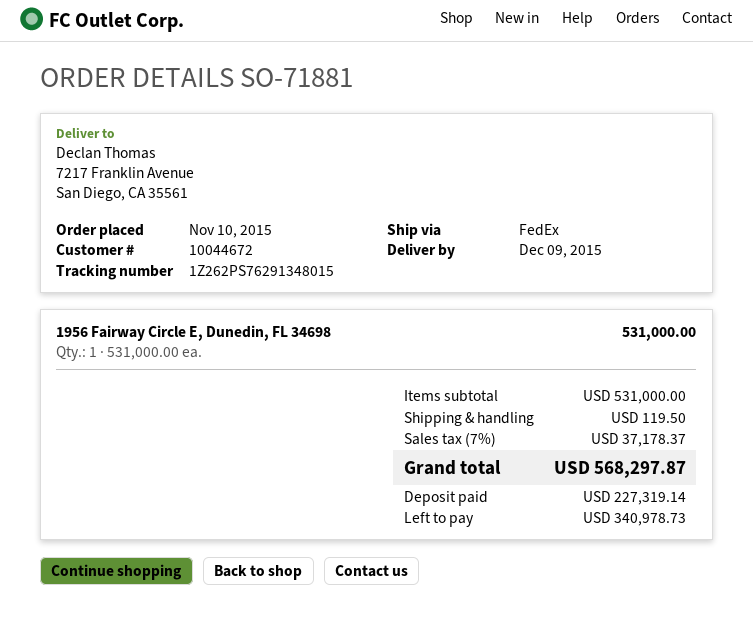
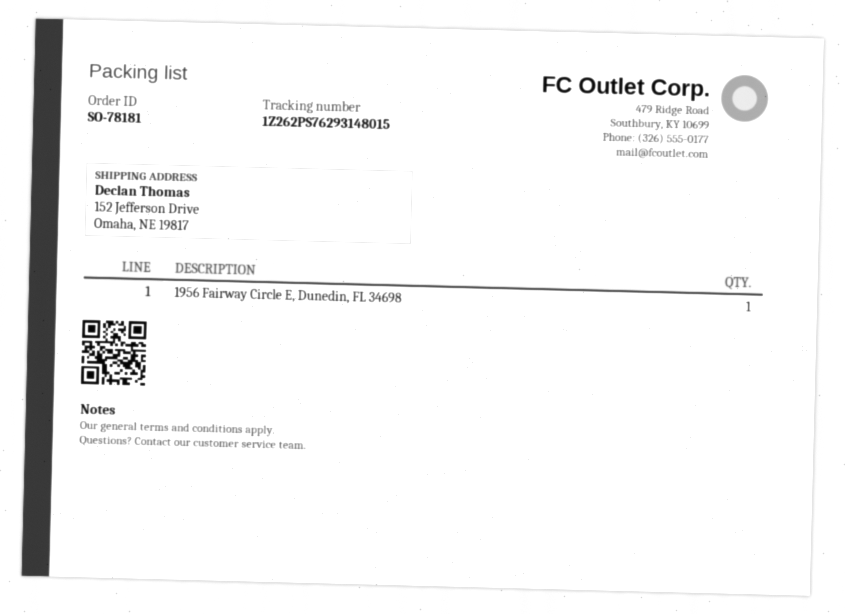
order number: SO-71881 -> SO-78181
tracking number: 1Z262PS76291348015 -> 1Z262PS76293148015
ship to: 7217 Franklin Avenue, San Diego, CA 35561 -> 152 Jefferson Drive, Omaha, NE 19817

